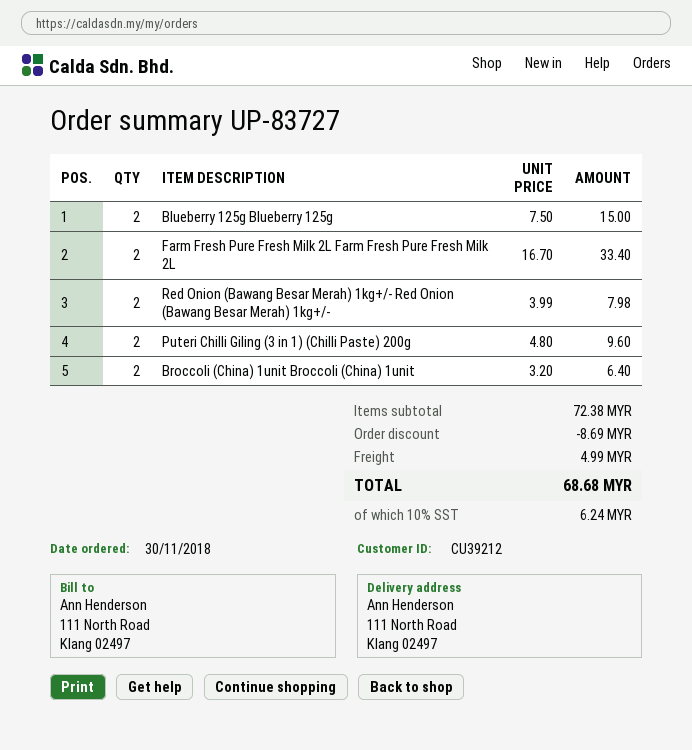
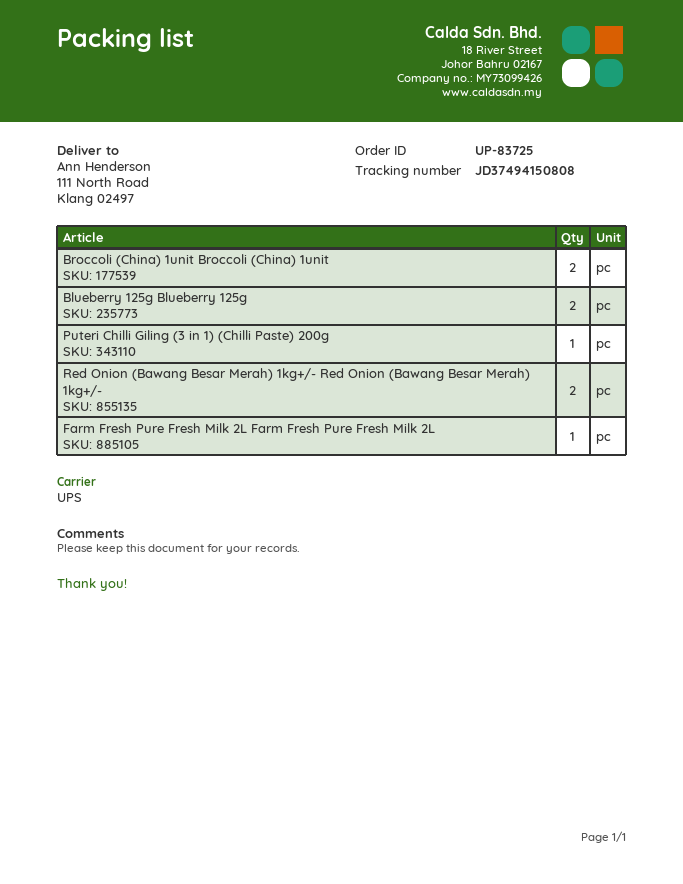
order number: UP-83727 -> UP-83725
Farm Fresh Pure Fresh Milk 2L Farm Fresh Pure Fresh Milk 2L: 2 -> 1
Puteri Chilli Giling (3 in 1) (Chilli Paste) 200g: 2 -> 1

